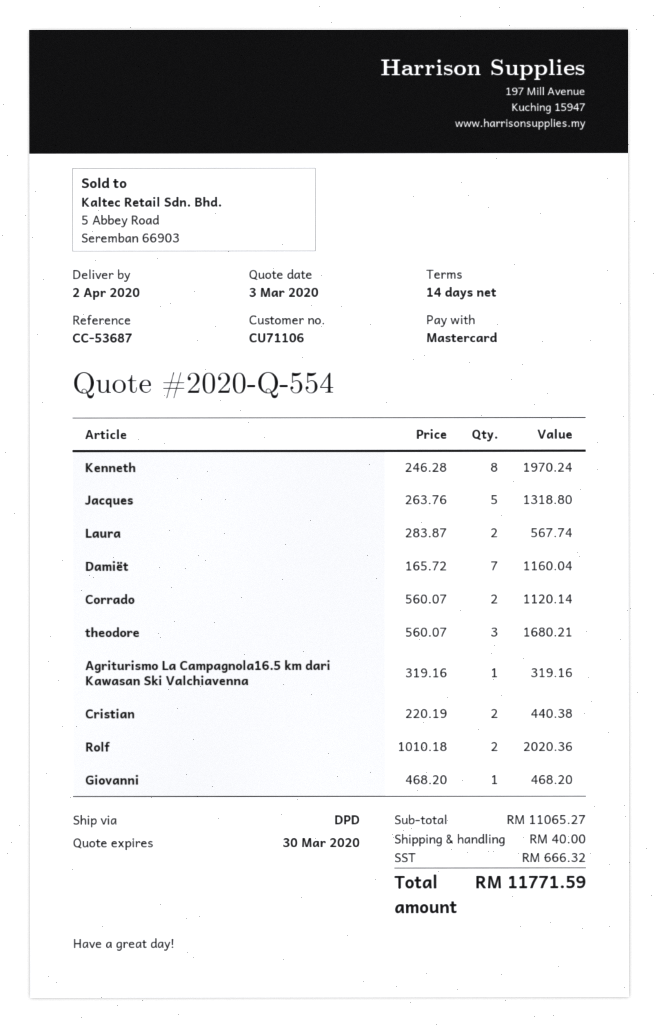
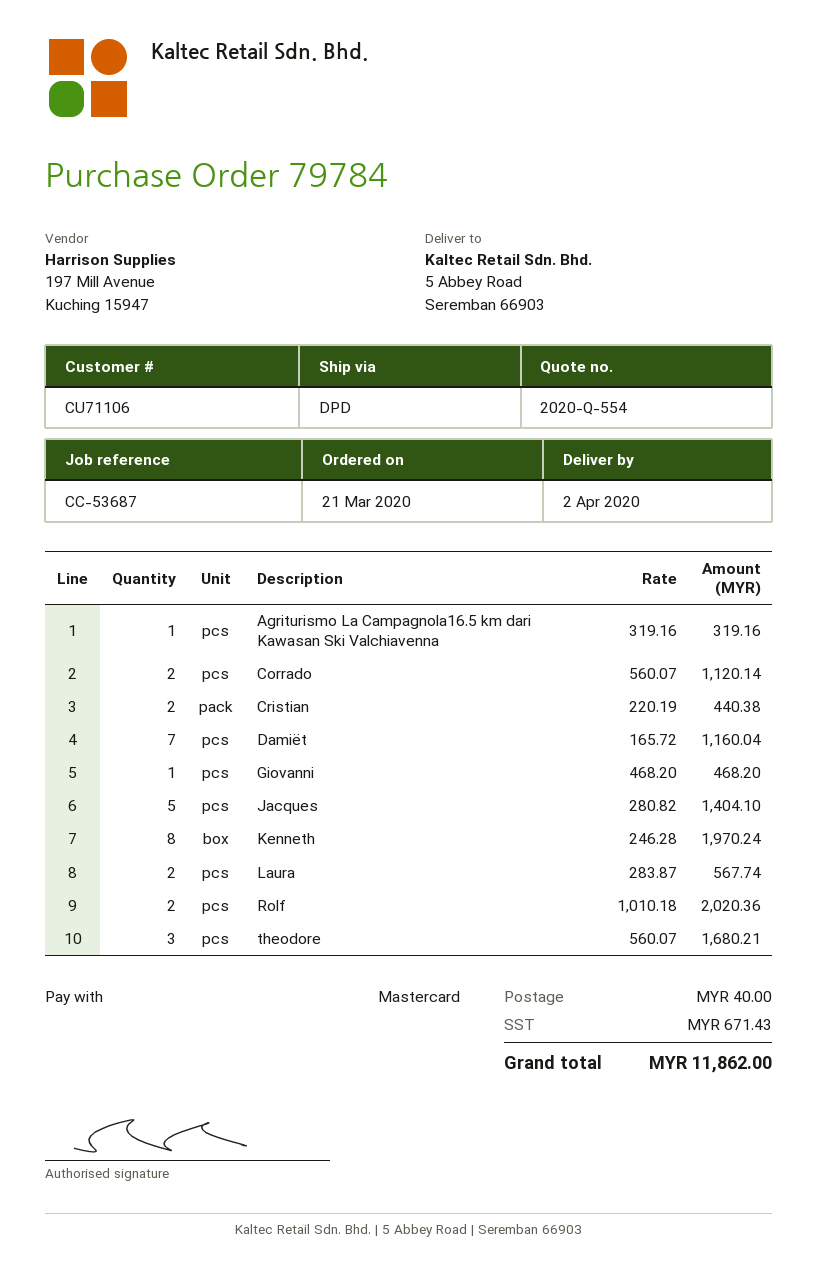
Jacques: 5 x 263.76 = 1318.80 -> 5 x 280.82 = 1404.10
tax: 666.32 -> 671.43
total: 11771.59 -> 11862.00

